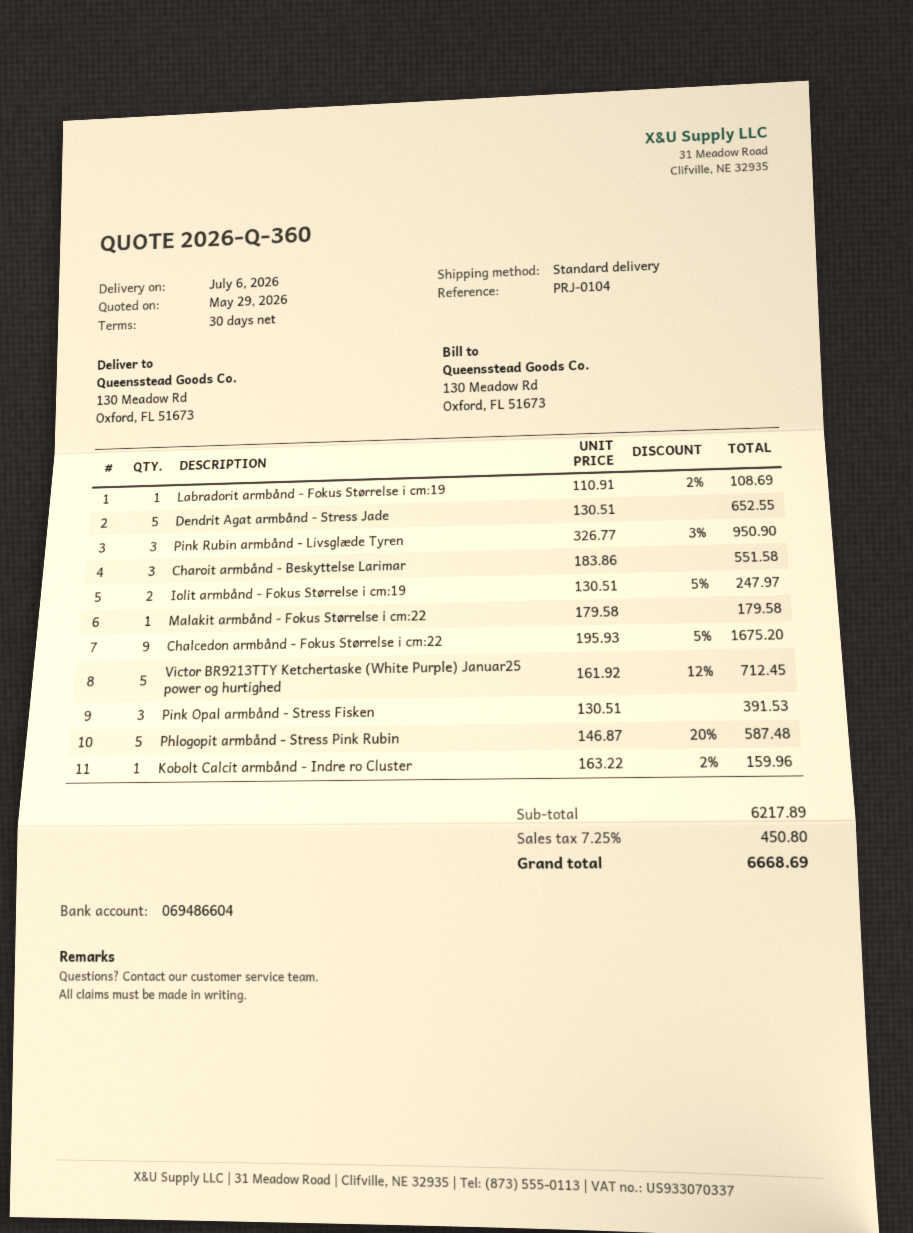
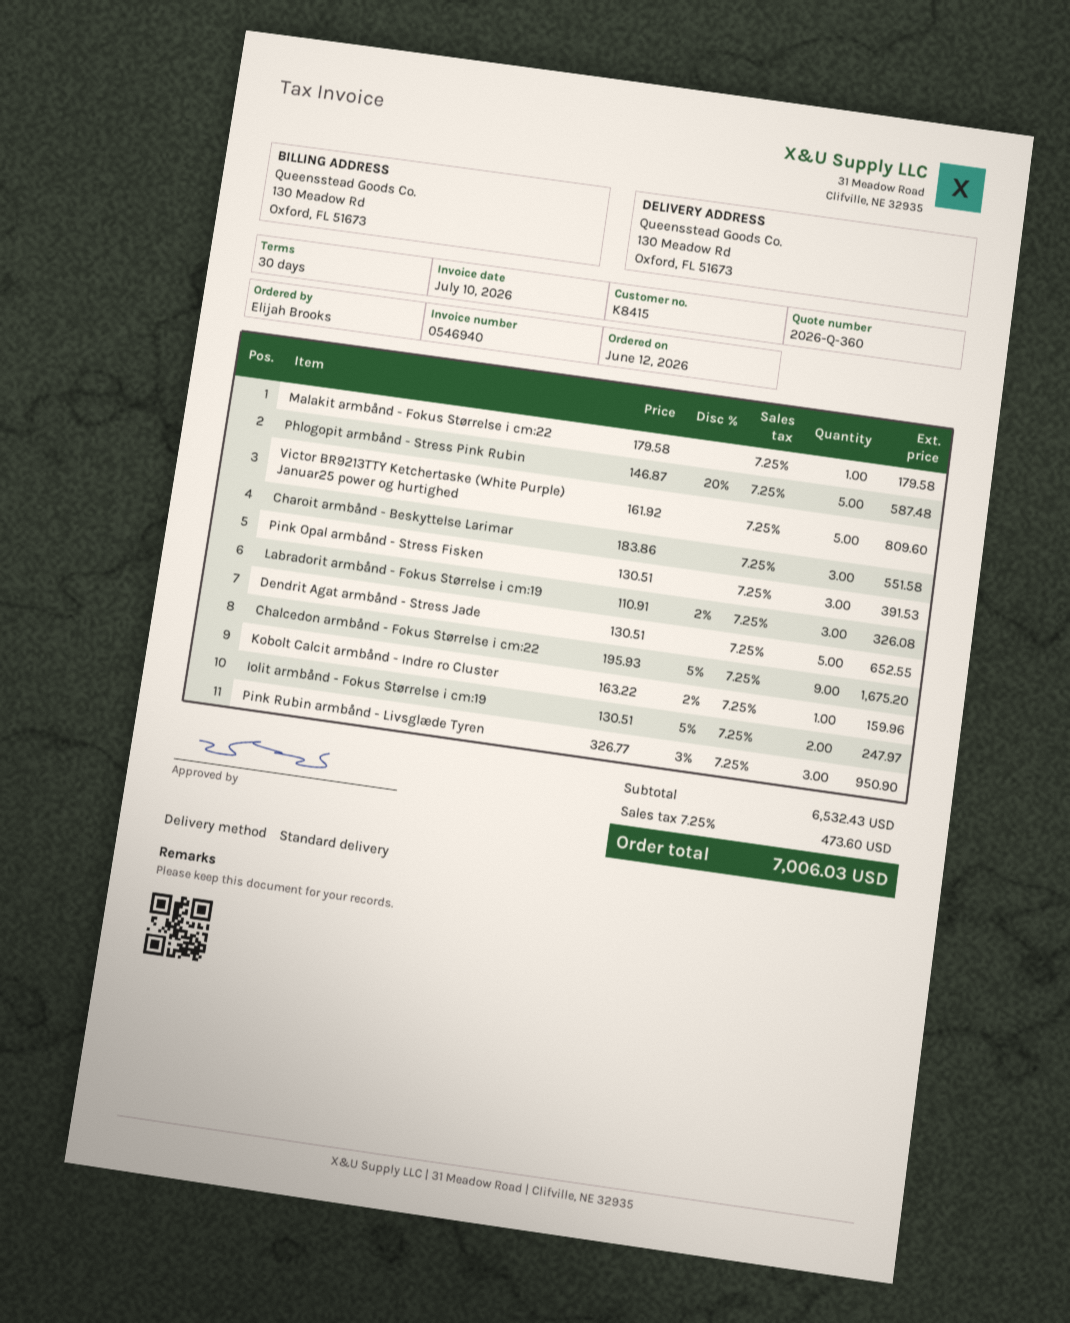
Labradorit armbånd - Fokus Størrelse i cm:19: 1 x 110.91 - 2% = 108.69 -> 3 x 110.91 - 2% = 326.08
Victor BR9213TTY Ketchertaske (White Purple) Januar25 power og hurtighed: 5 x 161.92 - 12% = 712.45 -> 5 x 161.92 = 809.60
subtotal: 6217.89 -> 6532.43
tax: 7.25% = 450.80 -> 7.25% = 473.60
total: 6668.69 -> 7006.03

